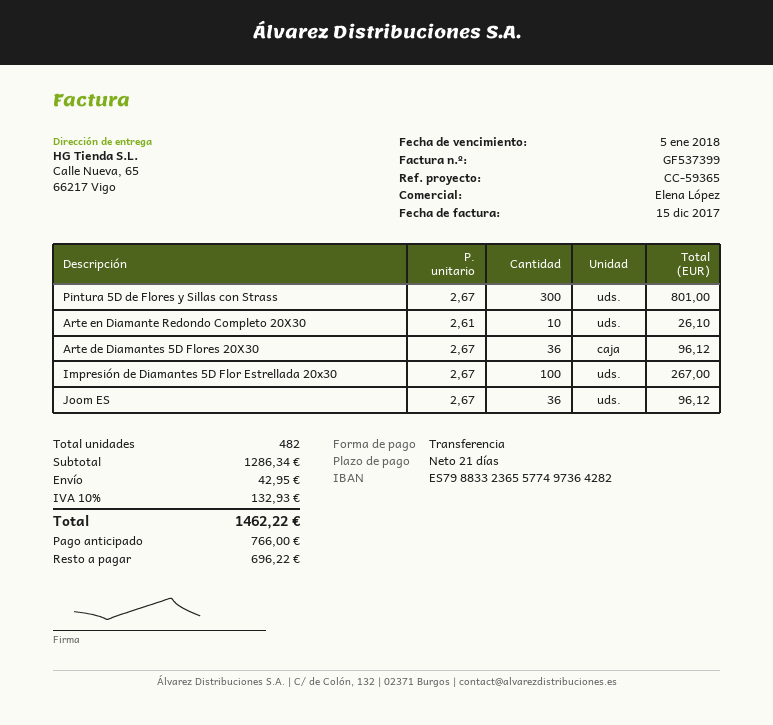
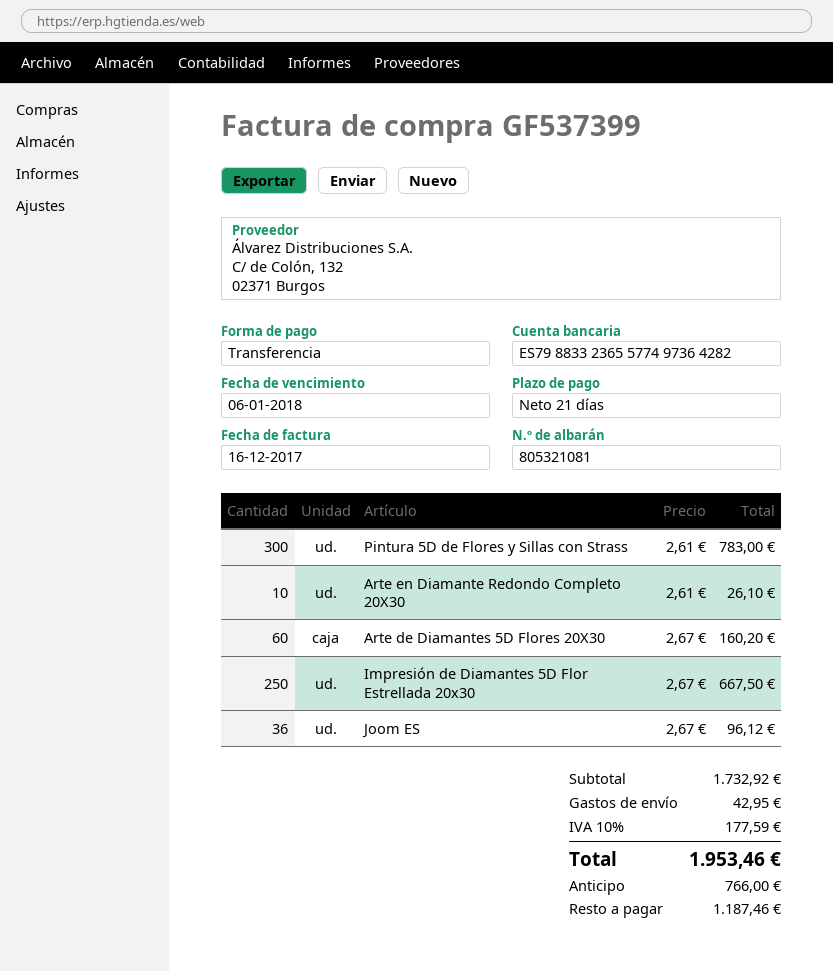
invoice date: 2017-12-15 -> 2017-12-16
due date: 2018-01-05 -> 2018-01-06
Pintura 5D de Flores y Sillas con Strass: 300 x 2.67 = 801.00 -> 300 x 2.61 = 783.00
Arte de Diamantes 5D Flores 20X30: 36 x 2.67 = 96.12 -> 60 x 2.67 = 160.20
Impresión de Diamantes 5D Flor Estrellada 20x30: 100 x 2.67 = 267.00 -> 250 x 2.67 = 667.50
subtotal: 1286.34 -> 1732.92
tax: 10% = 132.93 -> 10% = 177.59
total: 1462.22 -> 1953.46
balance: 696.22 -> 1187.46

